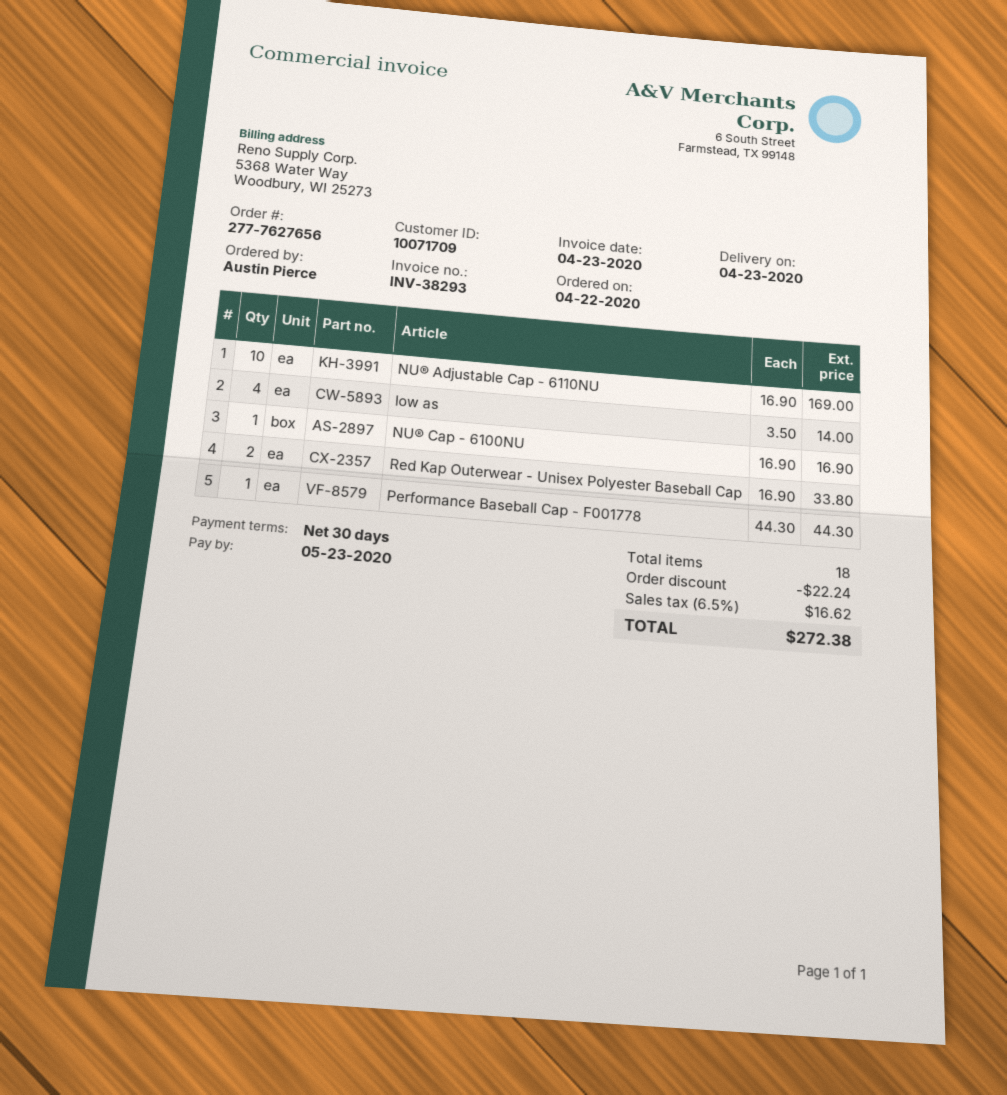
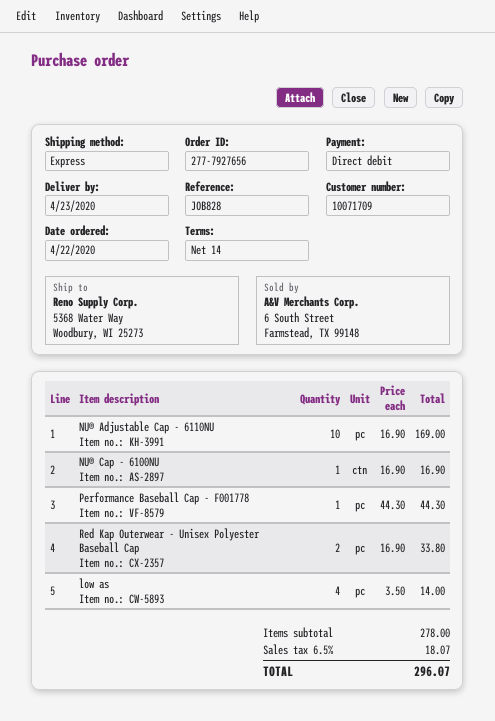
order number: 277-7627656 -> 277-7927656
payment terms: 30 days -> 14 days
discount: 22.24 -> none
tax: 6.5% = 16.62 -> 6.5% = 18.07
total: 272.38 -> 296.07

